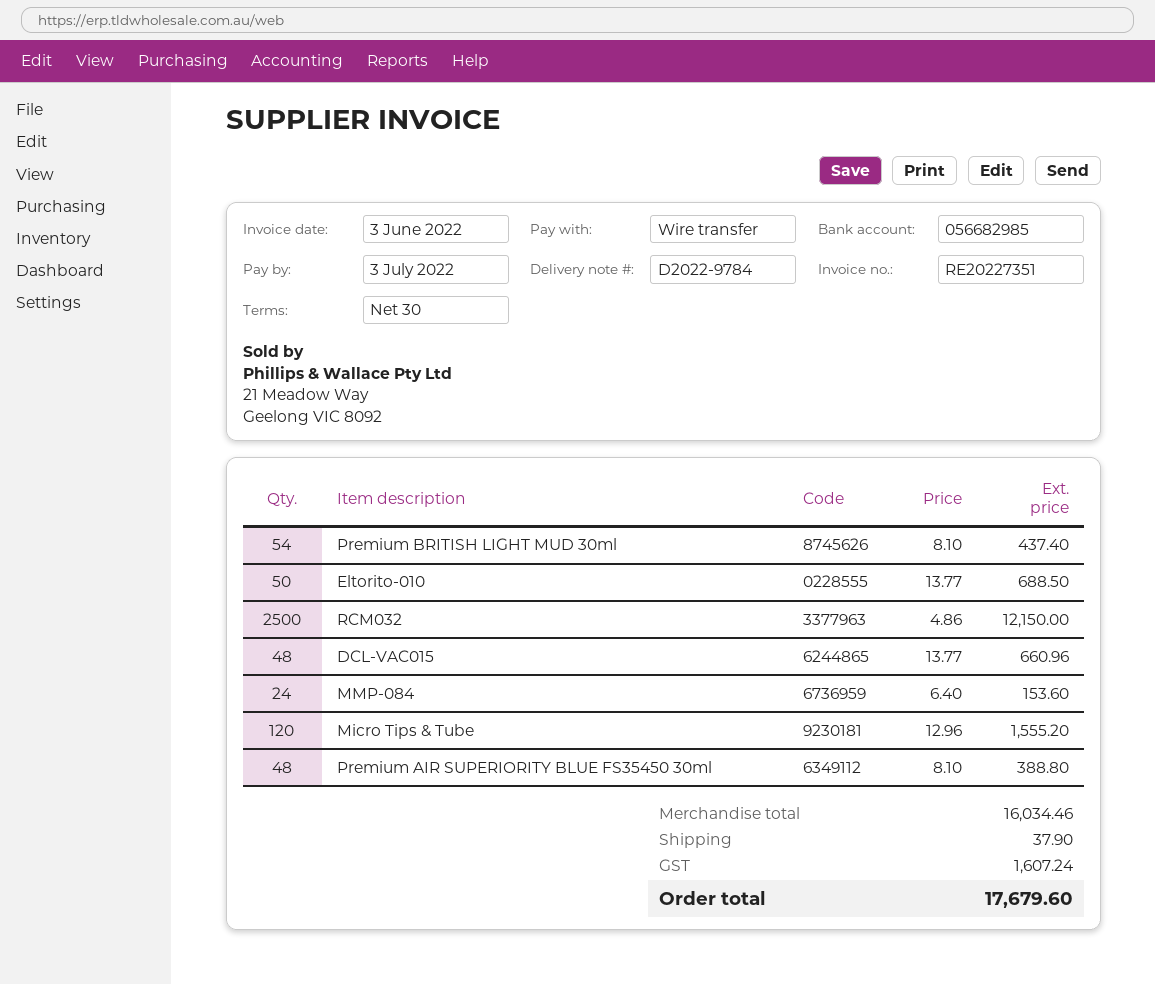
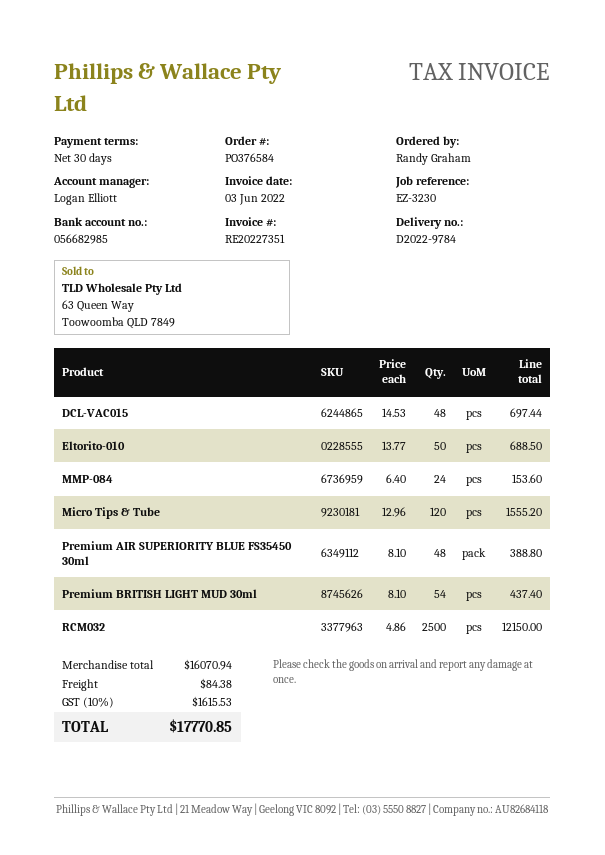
DCL-VAC015: 48 x 13.77 = 660.96 -> 48 x 14.53 = 697.44
subtotal: 16034.46 -> 16070.94
shipping: 37.90 -> 84.38
tax: 1607.24 -> 1615.53
total: 17679.60 -> 17770.85

